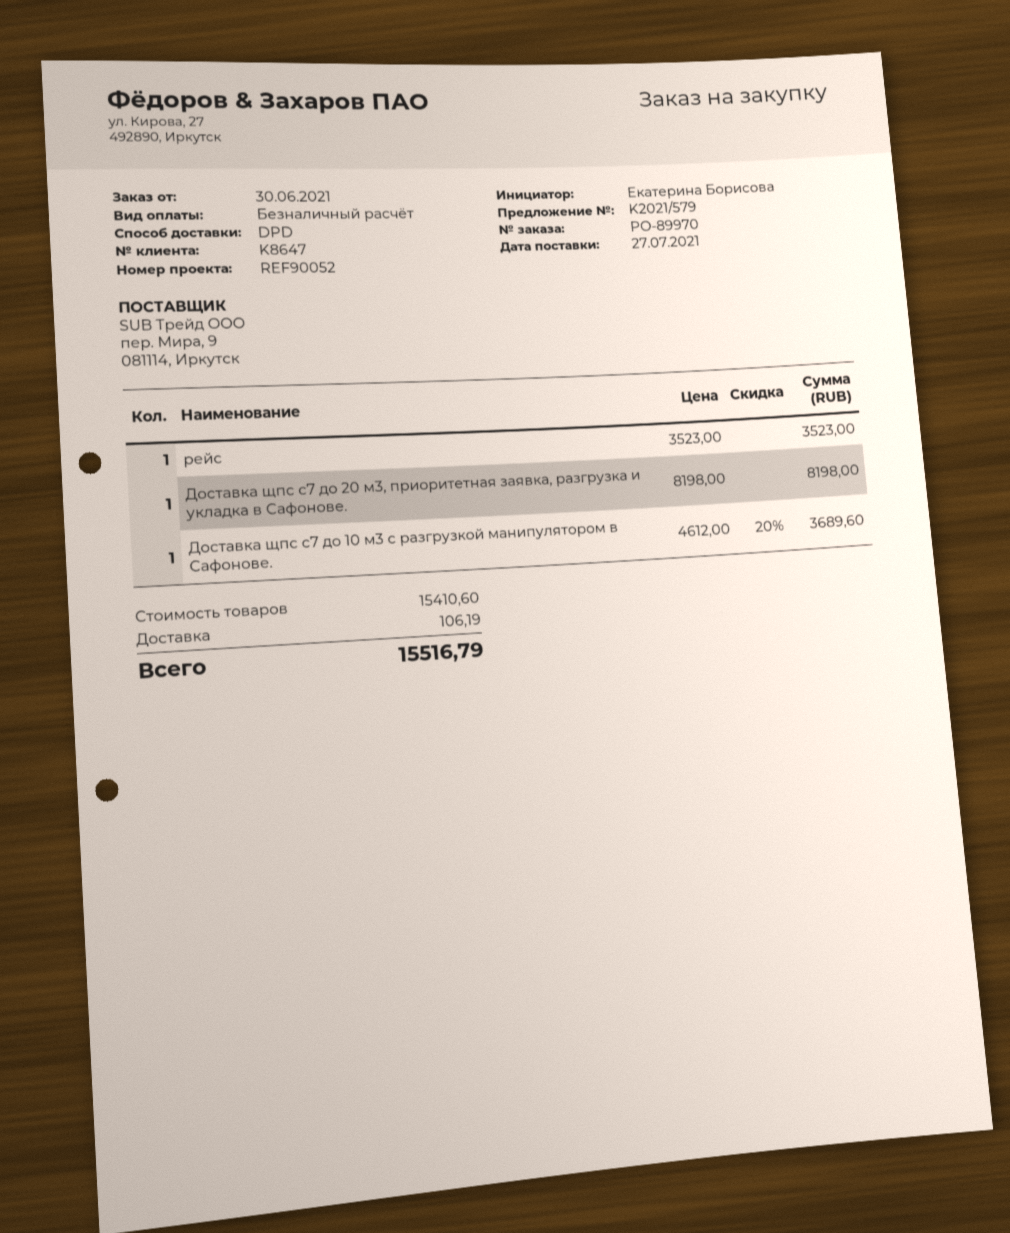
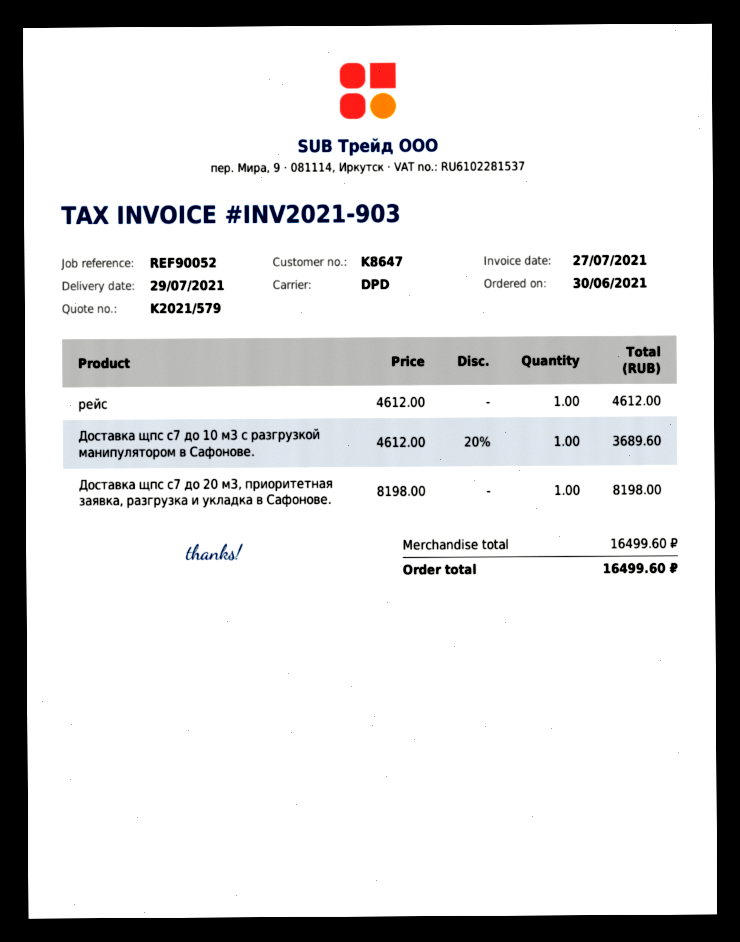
delivery date: 2021-07-27 -> 2021-07-29
рейс: 1 x 3523.00 = 3523.00 -> 1 x 4612.00 = 4612.00
subtotal: 15410.60 -> 16499.60
shipping: 106.19 -> none
total: 15516.79 -> 16499.60

